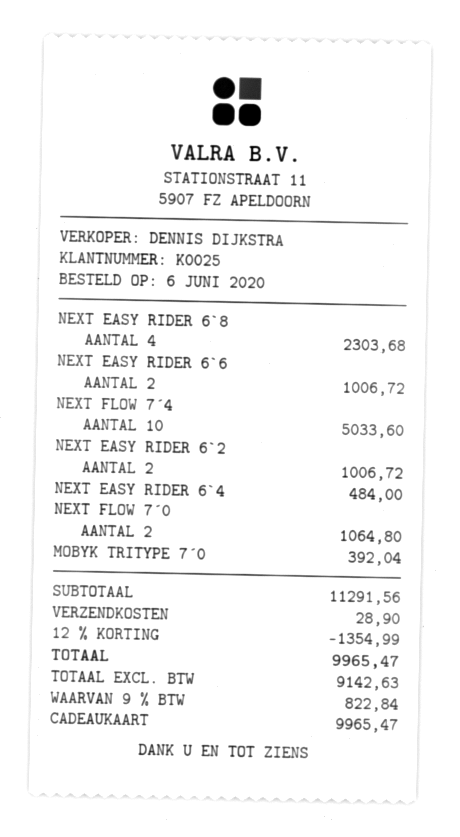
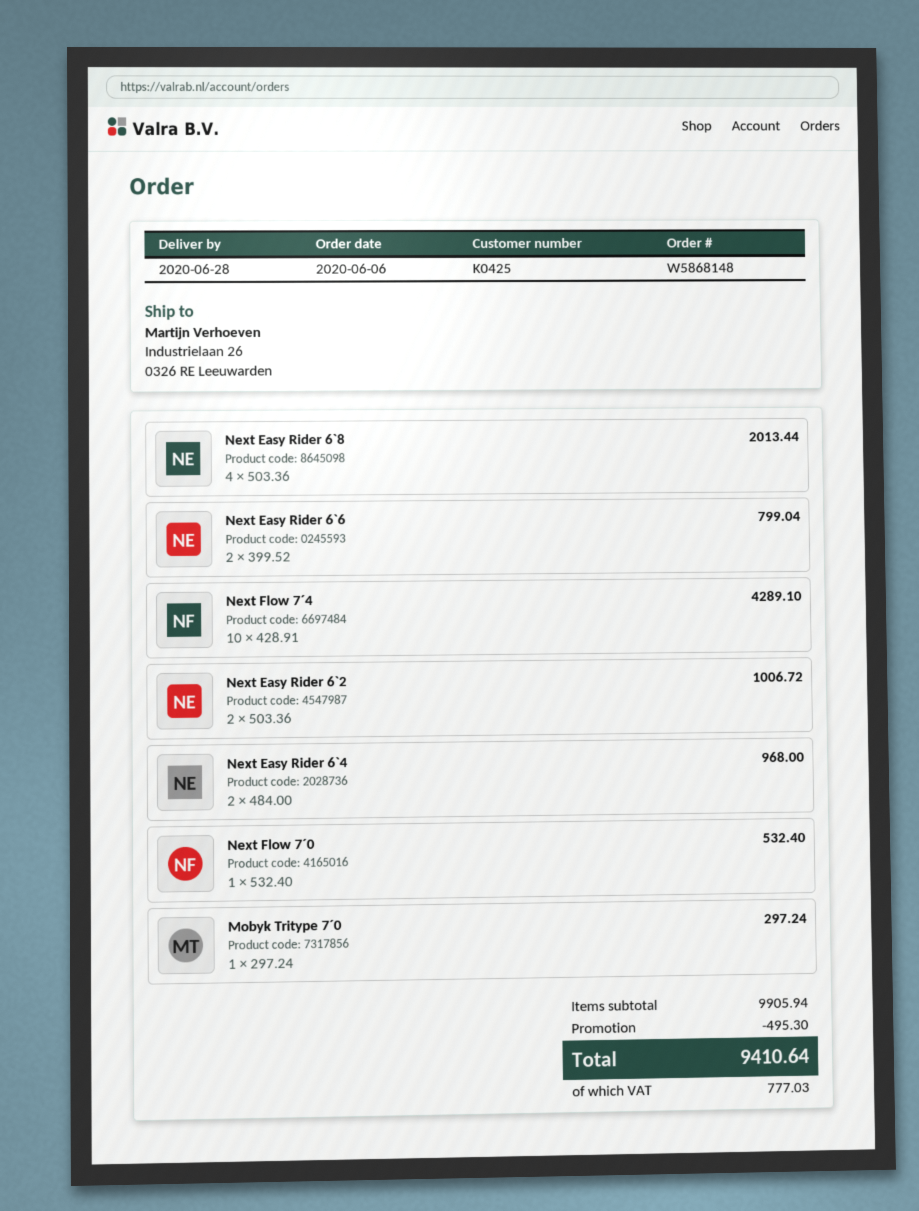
customer number: K0025 -> K0425
NEXT EASY RIDER 6`8: 4 for 2303.68 -> 4 for 2013.44
NEXT EASY RIDER 6`6: 2 for 1006.72 -> 2 for 799.04
NEXT FLOW 7´4: 10 for 5033.60 -> 10 for 4289.10
NEXT EASY RIDER 6`4: 1 for 484.00 -> 2 for 968.00
NEXT FLOW 7´0: 2 for 1064.80 -> 1 for 532.40
MOBYK TRITYPE 7´0: 1 for 392.04 -> 1 for 297.24
subtotal: 11291.56 -> 9905.94
discount: 1354.99 -> 495.30
shipping: 28.90 -> none
tax: 822.84 -> 777.03
total: 9965.47 -> 9410.64

